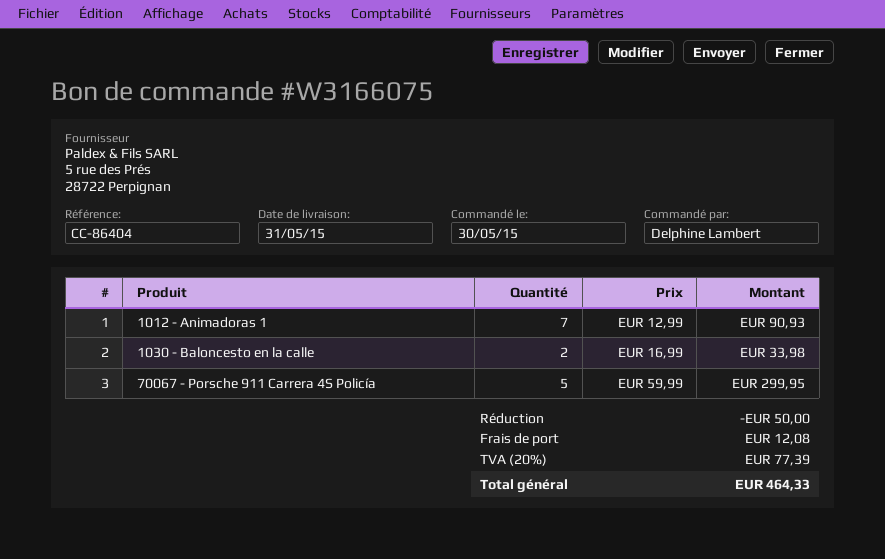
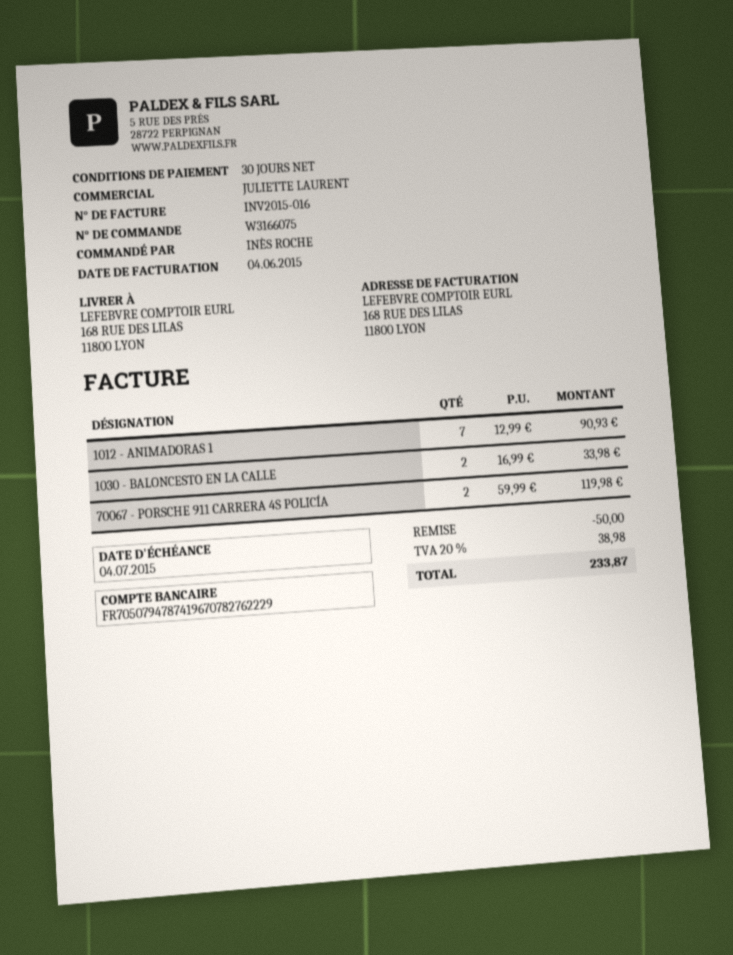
ordered by: Delphine Lambert -> INÈS ROCHE
70067 - Porsche 911 Carrera 4S Policía: 5 x 59.99 = 299.95 -> 2 x 59.99 = 119.98
shipping: 12.08 -> none
tax: 20% = 77.39 -> 20% = 38.98
total: 464.33 -> 233.87

